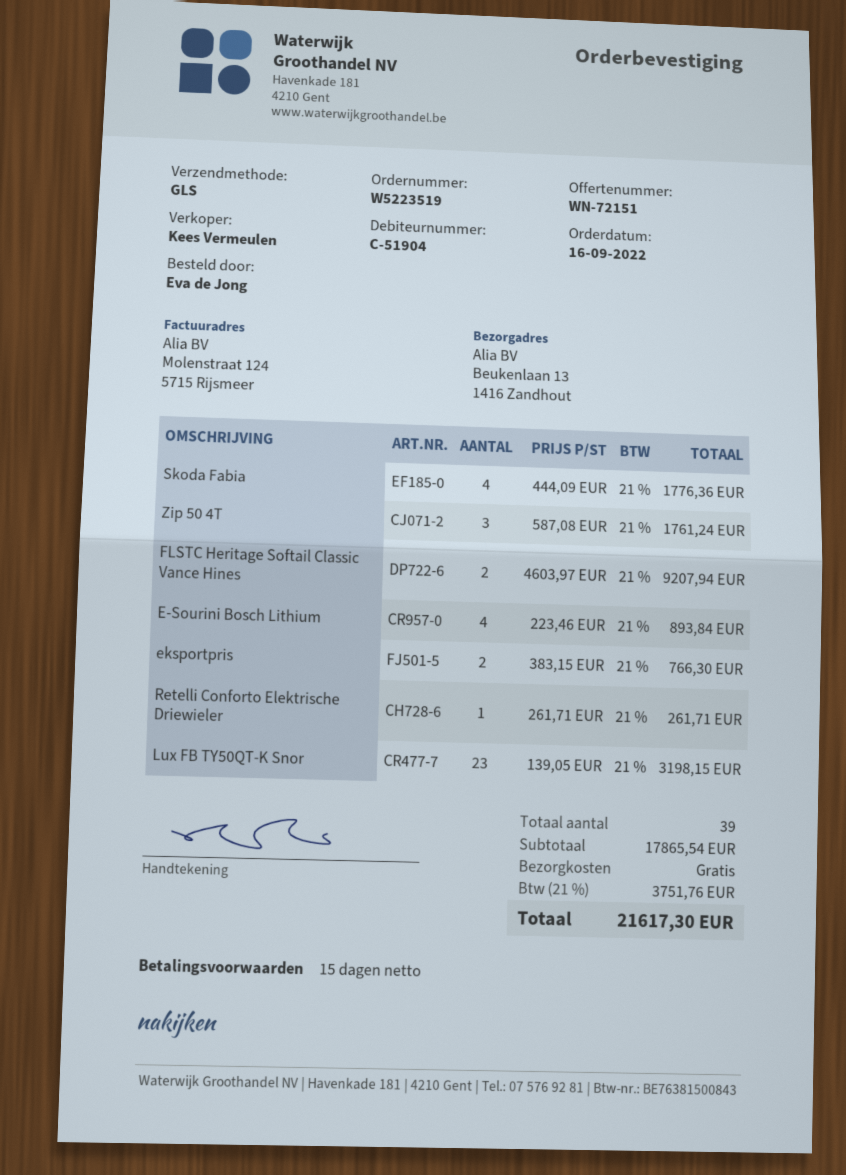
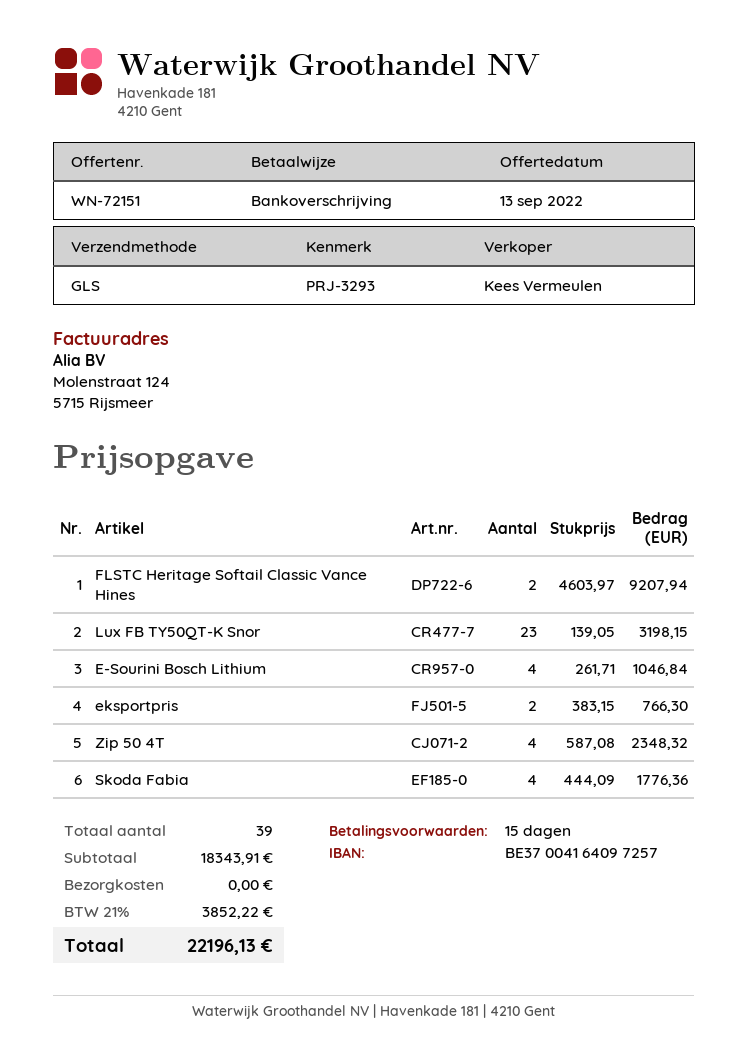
Zip 50 4T: 3 x 587.08 = 1761.24 -> 4 x 587.08 = 2348.32
E-Sourini Bosch Lithium: 4 x 223.46 = 893.84 -> 4 x 261.71 = 1046.84
Retelli Conforto Elektrische Driewieler: 1 x 261.71 = 261.71 -> none
subtotal: 17865.54 -> 18343.91
tax: 21% = 3751.76 -> 21% = 3852.22
total: 21617.30 -> 22196.13

